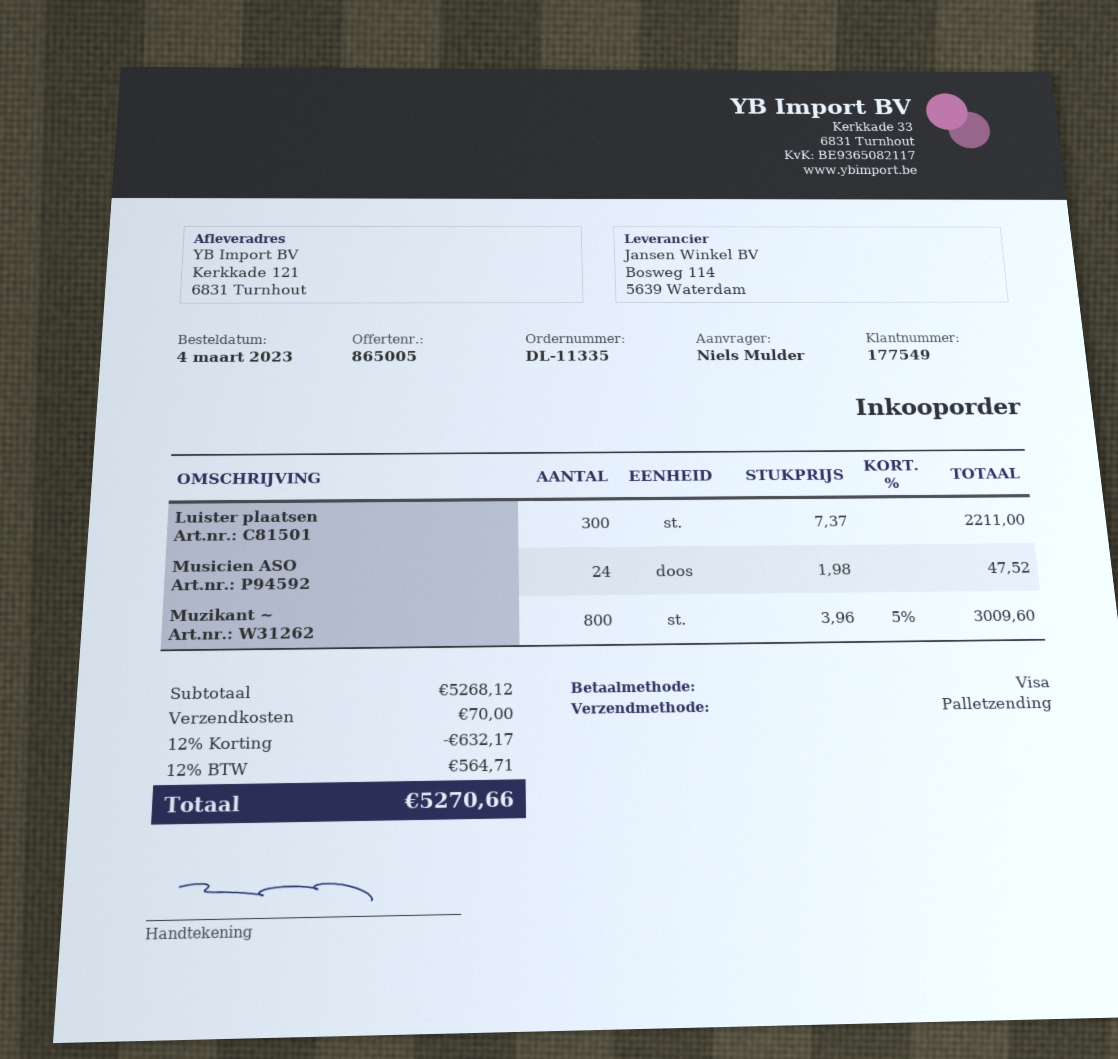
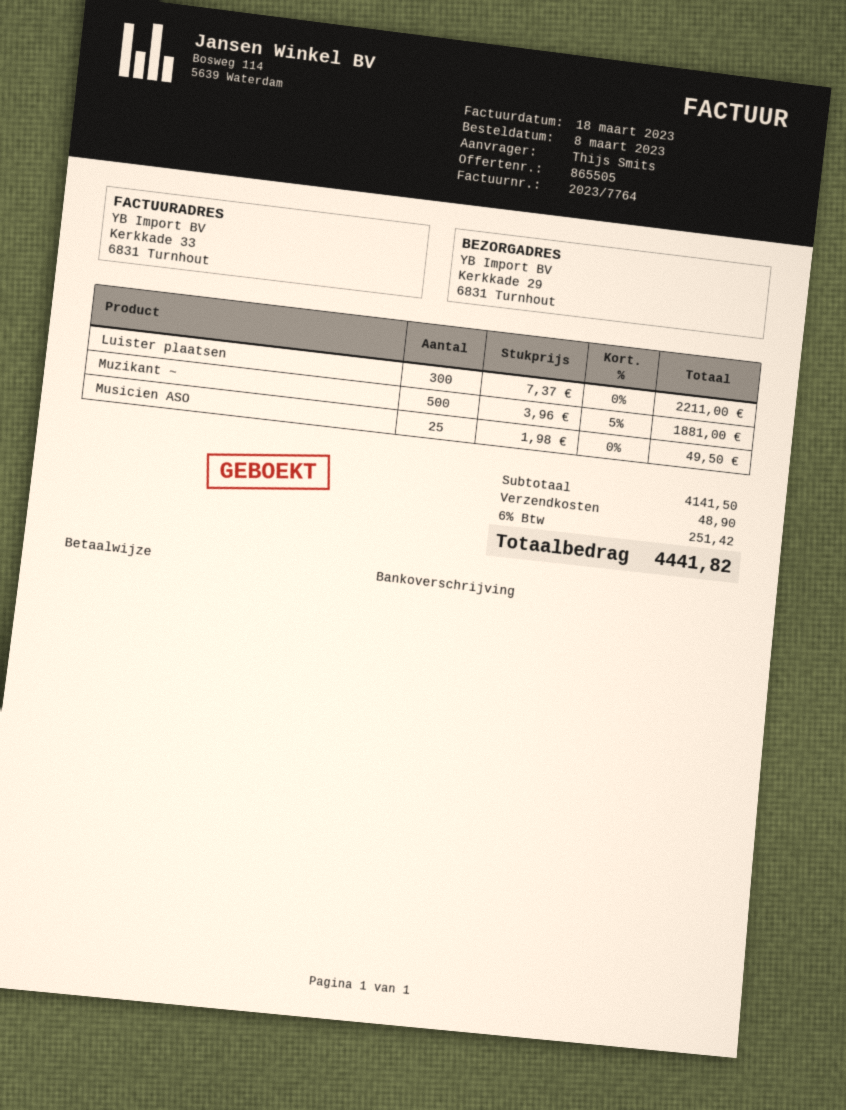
quote number: 865005 -> 865505
order date: 2023-03-04 -> 2023-03-08
ordered by: Niels Mulder -> Thijs Smits
payment method: Visa -> bank transfer
ship to: Kerkkade 121, 6831 Turnhout -> Kerkkade 29, 6831 Turnhout
Musicien ASO: 24 x 1.98 = 47.52 -> 25 x 1.98 = 49.50
Muzikant ~: 800 x 3.96 - 5% = 3009.60 -> 500 x 3.96 - 5% = 1881.00
subtotal: 5268.12 -> 4141.50
discount: 12% = 632.17 -> none
shipping: 70.00 -> 48.90
tax: 12% = 564.71 -> 6% = 251.42
total: 5270.66 -> 4441.82

